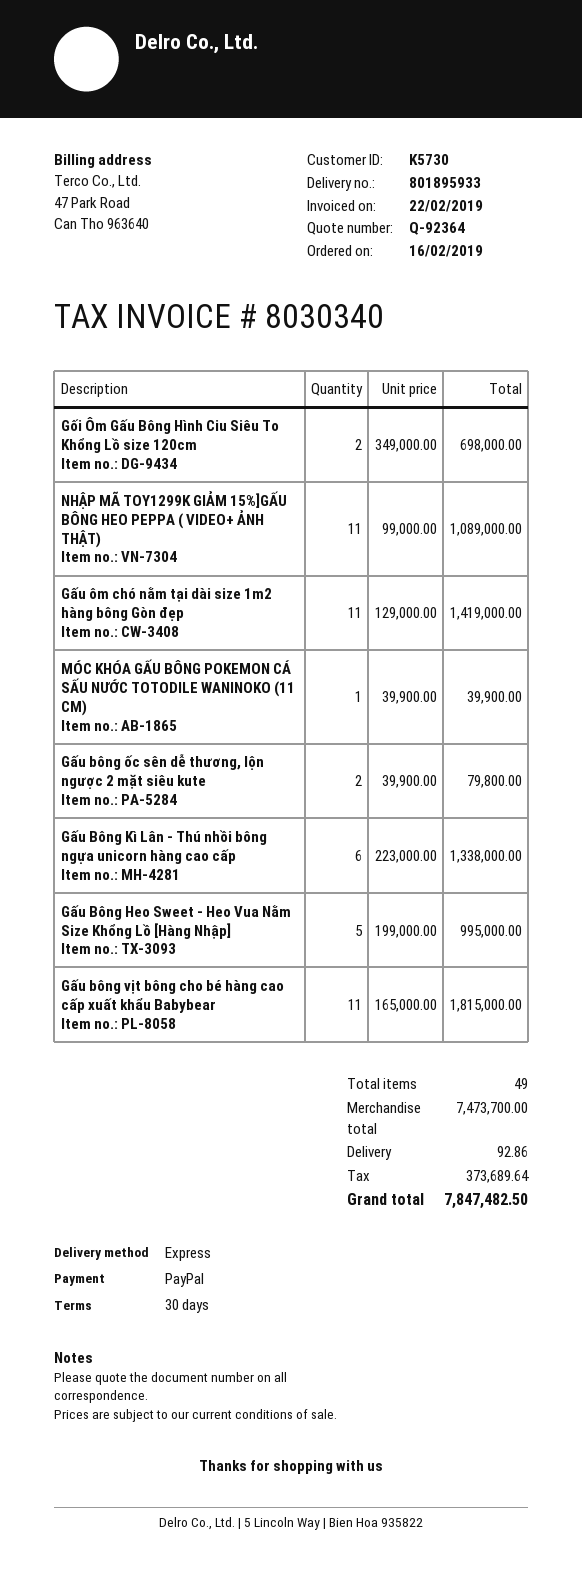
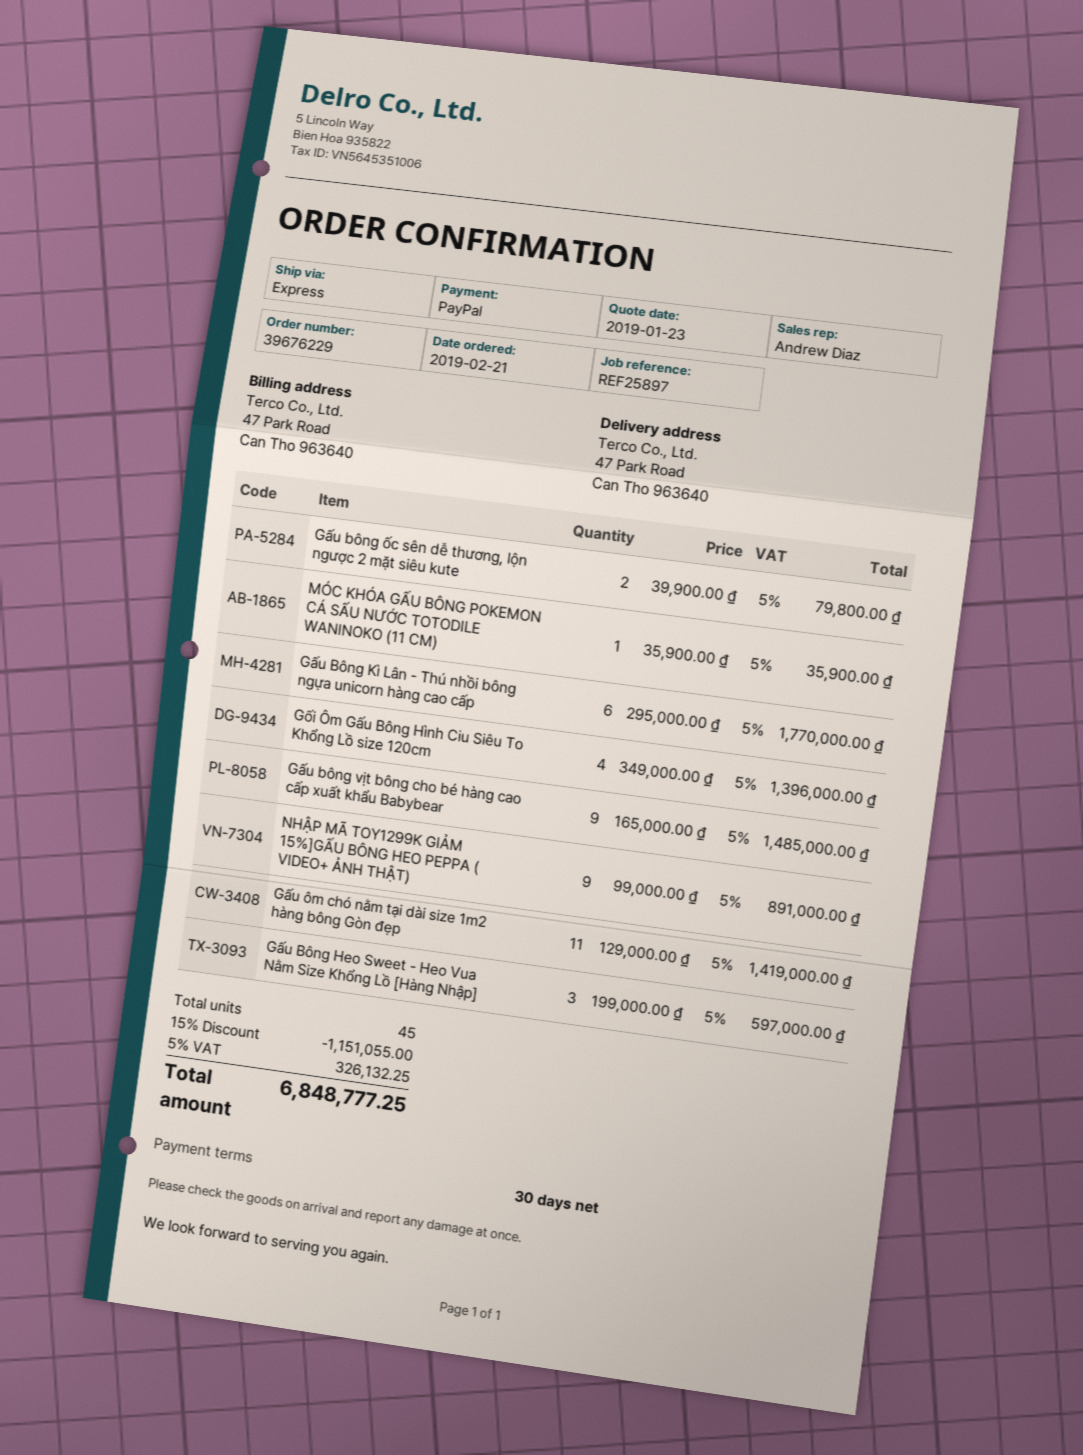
order date: 2019-02-16 -> 2019-02-21
Gối Ôm Gấu Bông Hình Ciu Siêu To Khổng Lồ size 120cm: 2 x 349000.00 = 698000.00 -> 4 x 349000.00 = 1396000.00
NHẬP MÃ TOY1299K GIẢM 15%]GẤU BÔNG HEO PEPPA ( VIDEO+ ẢNH THẬT): 11 x 99000.00 = 1089000.00 -> 9 x 99000.00 = 891000.00
MÓC KHÓA GẤU BÔNG POKEMON CÁ SẤU NƯỚC TOTODILE WANINOKO (11 CM): 1 x 39900.00 = 39900.00 -> 1 x 35900.00 = 35900.00
Gấu Bông Kì Lân - Thú nhồi bông ngựa unicorn hàng cao cấp: 6 x 223000.00 = 1338000.00 -> 6 x 295000.00 = 1770000.00
Gấu Bông Heo Sweet - Heo Vua Nằm Size Khổng Lồ [Hàng Nhập]: 5 x 199000.00 = 995000.00 -> 3 x 199000.00 = 597000.00
Gấu bông vịt bông cho bé hàng cao cấp xuất khẩu Babybear: 11 x 165000.00 = 1815000.00 -> 9 x 165000.00 = 1485000.00
total quantity: 49 -> 45
discount: none -> 15% = 1151055.00
shipping: 92.86 -> none
tax: 373689.64 -> 326132.25
total: 7847482.50 -> 6848777.25

